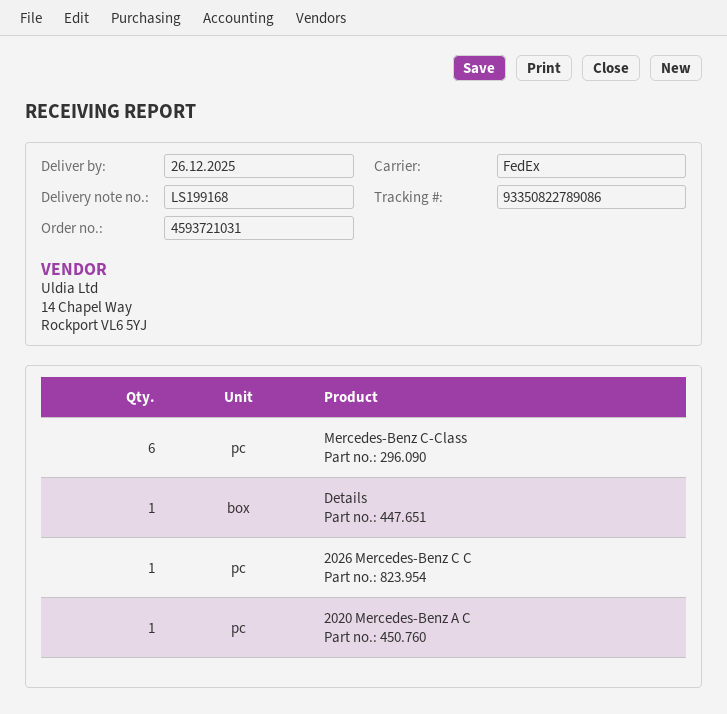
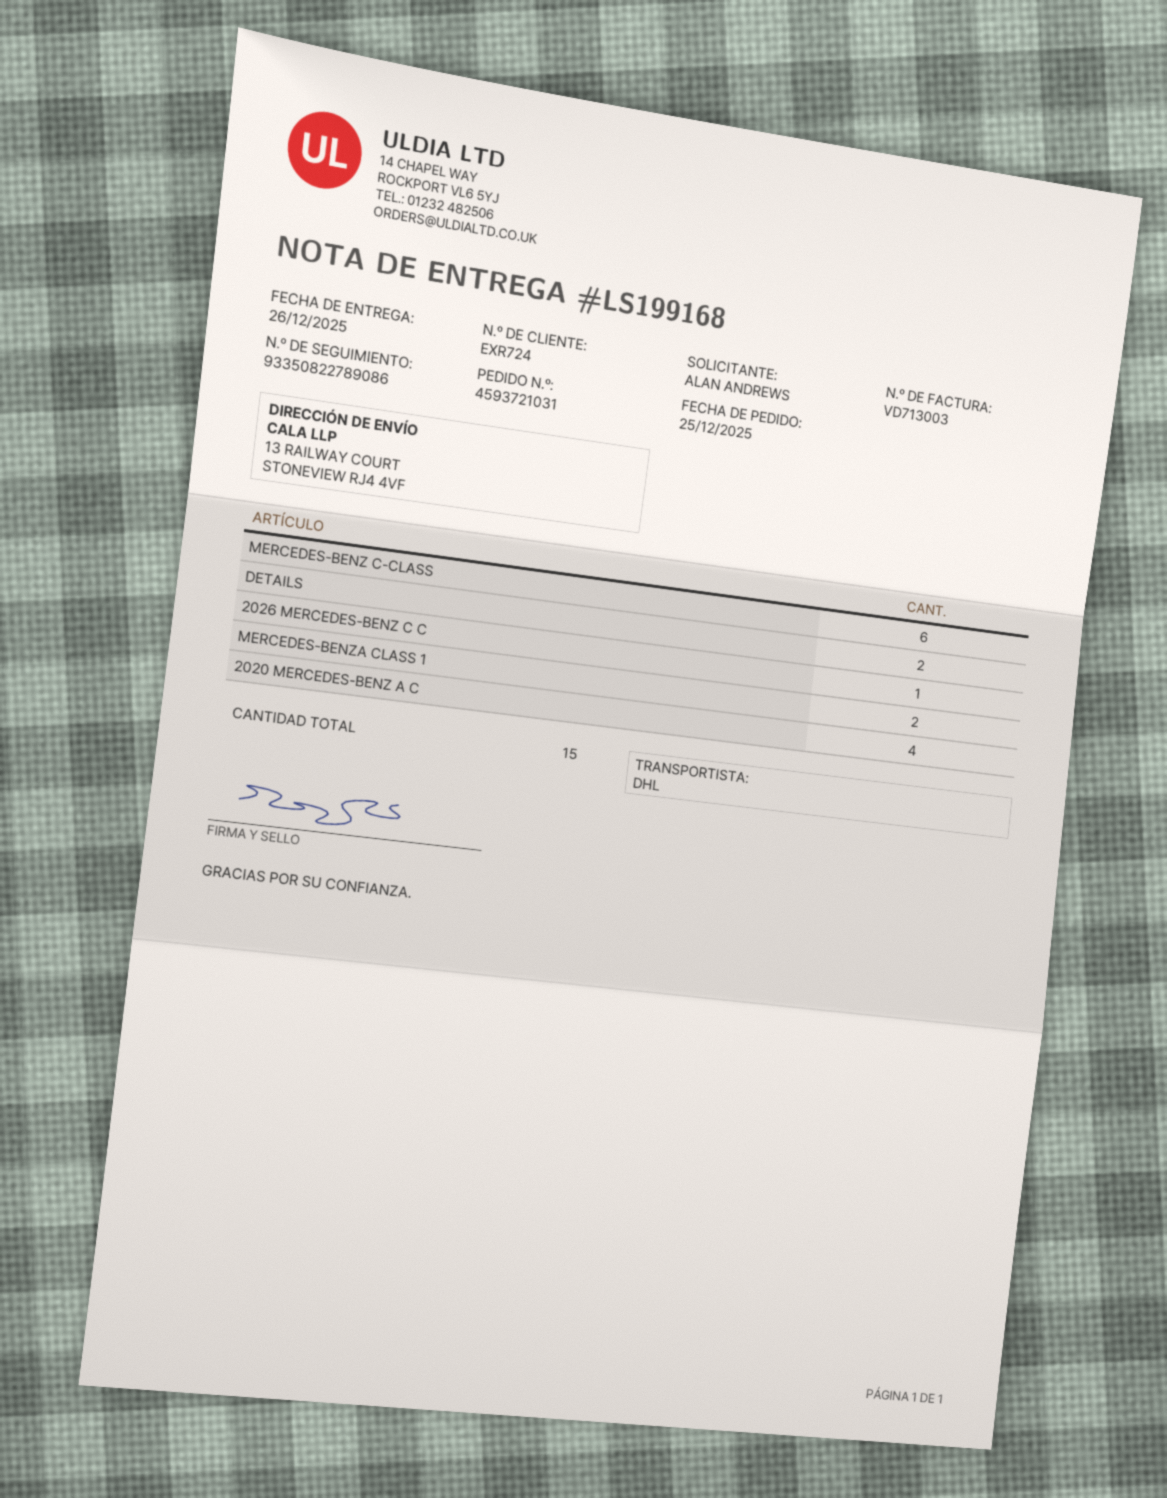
shipping method: FedEx -> DHL
Details: 1 -> 2
2020 Mercedes-Benz A C: 1 -> 4
MERCEDES-BENZA CLASS 1: none -> 2

